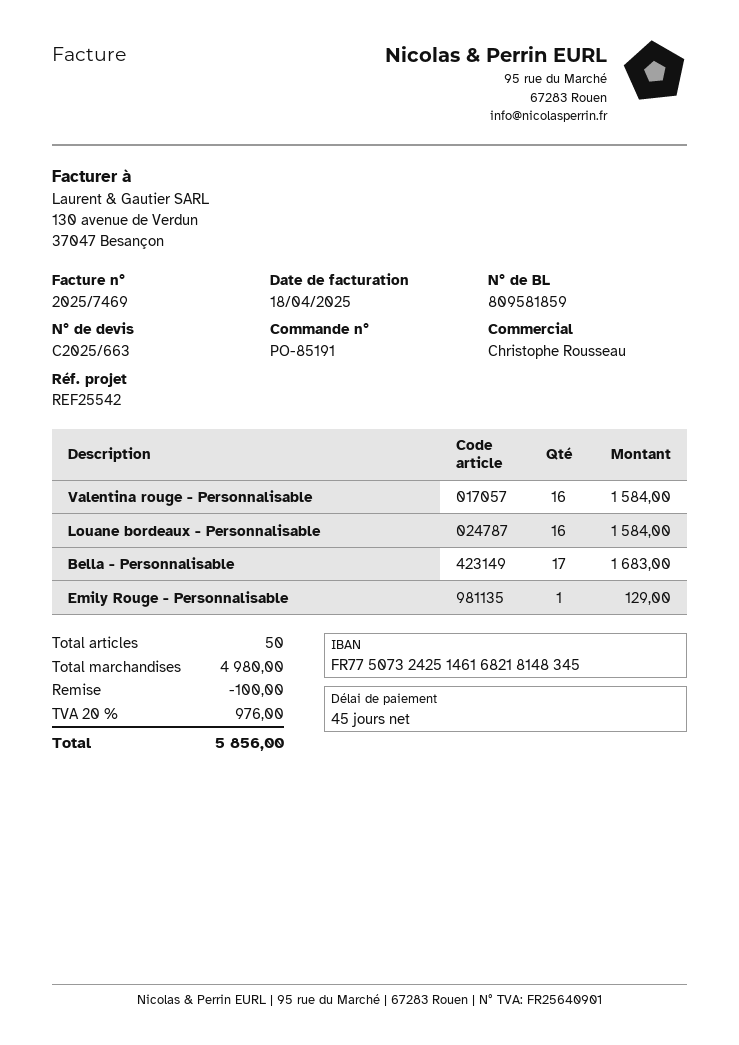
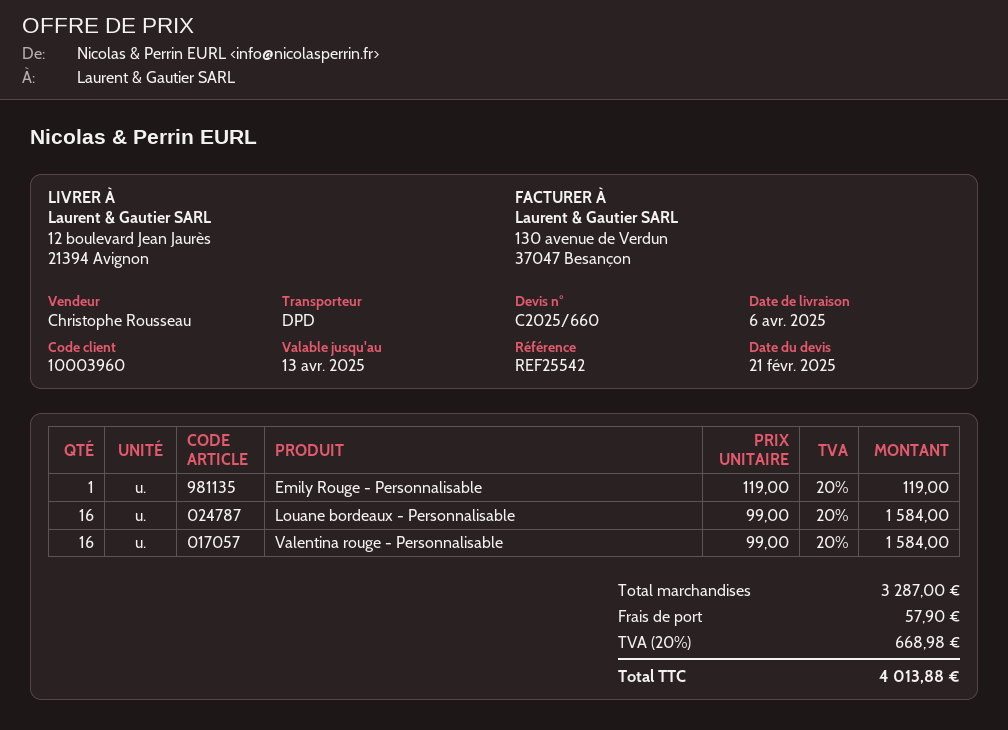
quote number: C2025/663 -> C2025/660
Bella - Personnalisable: 17 for 1683.00 -> none
Emily Rouge - Personnalisable: 1 for 129.00 -> 1 for 119.00
subtotal: 4980.00 -> 3287.00
discount: 100.00 -> none
shipping: none -> 57.90
tax: 20% = 976.00 -> 20% = 668.98
total: 5856.00 -> 4013.88

